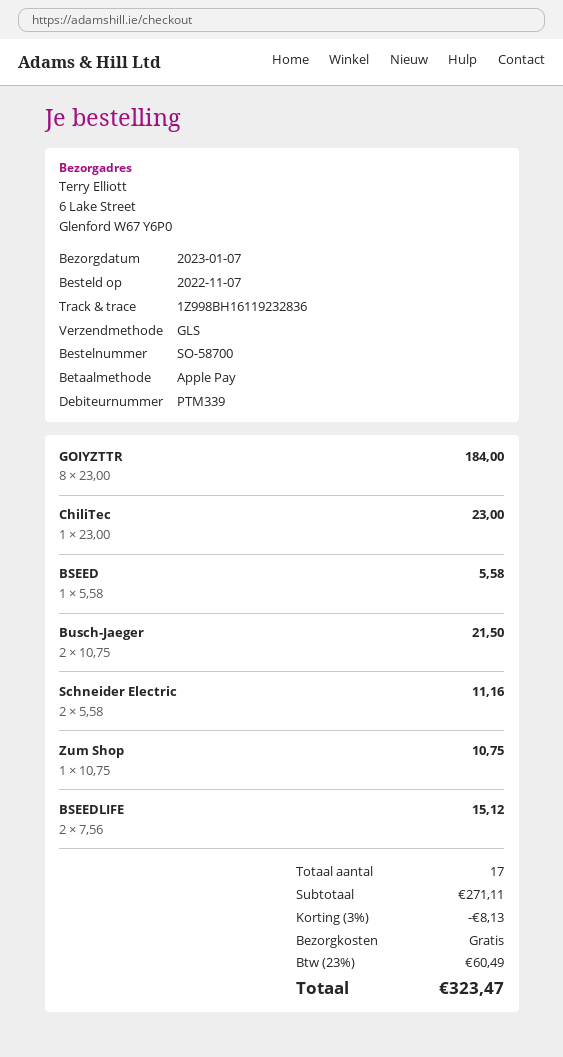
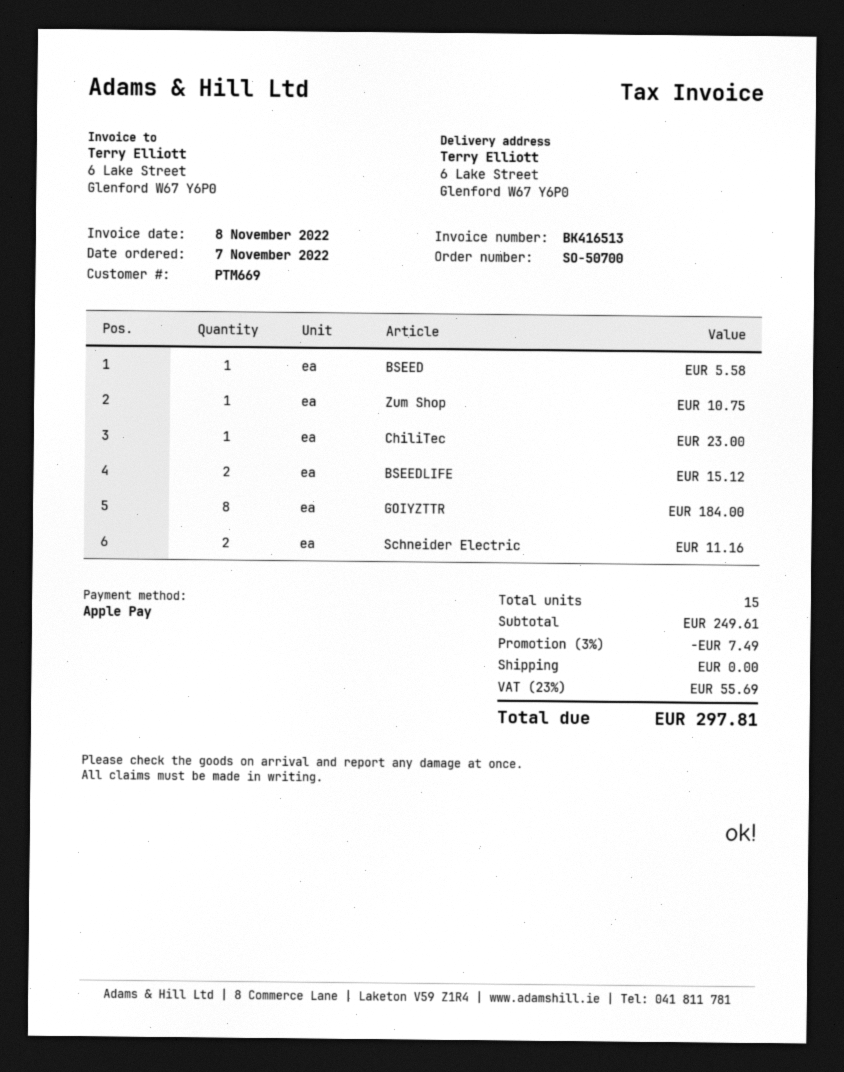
order number: SO-58700 -> SO-50700
customer number: PTM339 -> PTM669
Busch-Jaeger: 2 for 21.50 -> none
total quantity: 17 -> 15
subtotal: 271.11 -> 249.61
discount: 3% = 8.13 -> 3% = 7.49
tax: 23% = 60.49 -> 23% = 55.69
total: 323.47 -> 297.81

